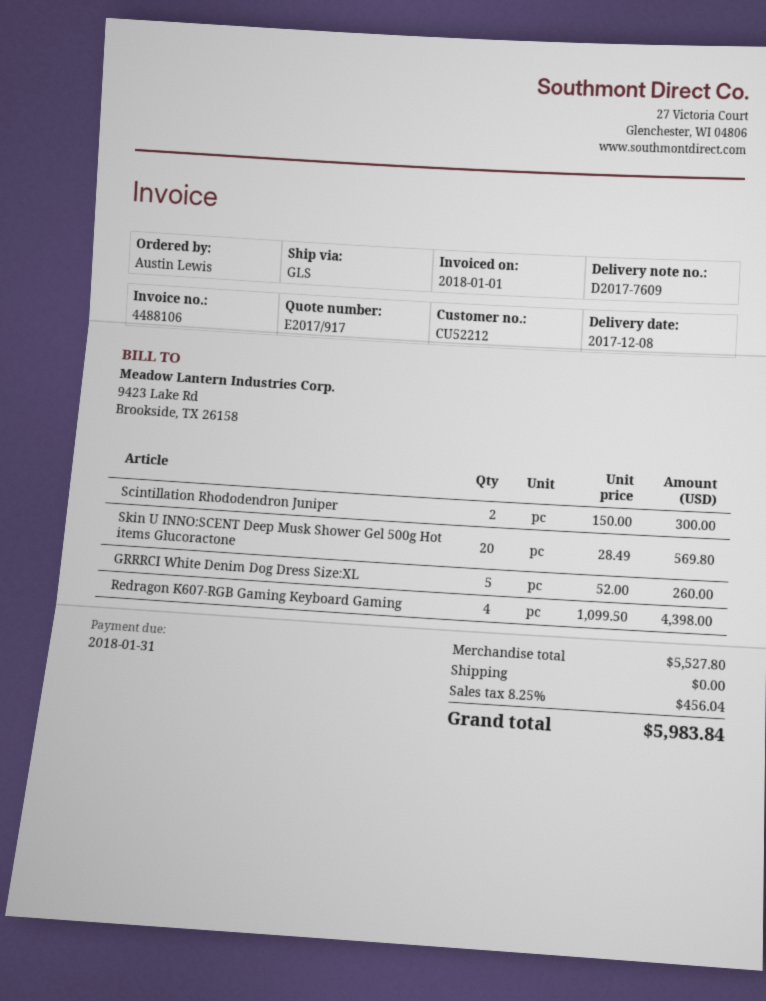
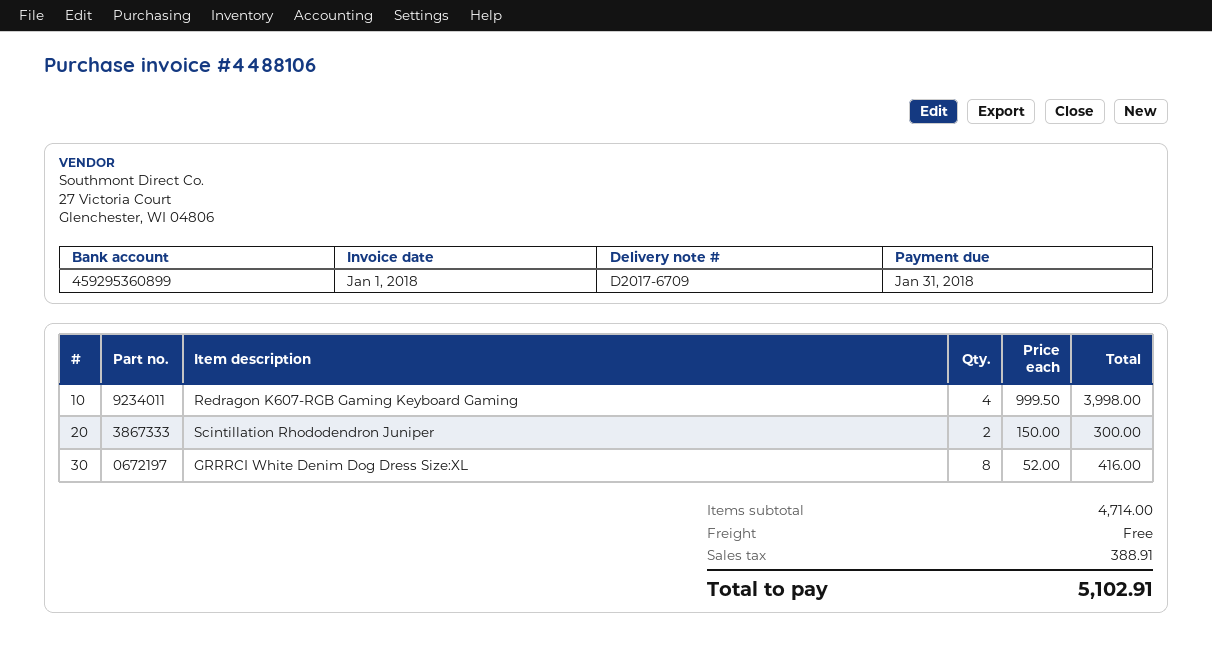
delivery note number: D2017-7609 -> D2017-6709
Skin U INNO:SCENT Deep Musk Shower Gel 500g Hot items Glucoractone: 20 x 28.49 = 569.80 -> none
GRRRCI White Denim Dog Dress Size:XL: 5 x 52.00 = 260.00 -> 8 x 52.00 = 416.00
Redragon K607-RGB Gaming Keyboard Gaming: 4 x 1099.50 = 4398.00 -> 4 x 999.50 = 3998.00
subtotal: 5527.80 -> 4714.00
tax: 456.04 -> 388.91
total: 5983.84 -> 5102.91

